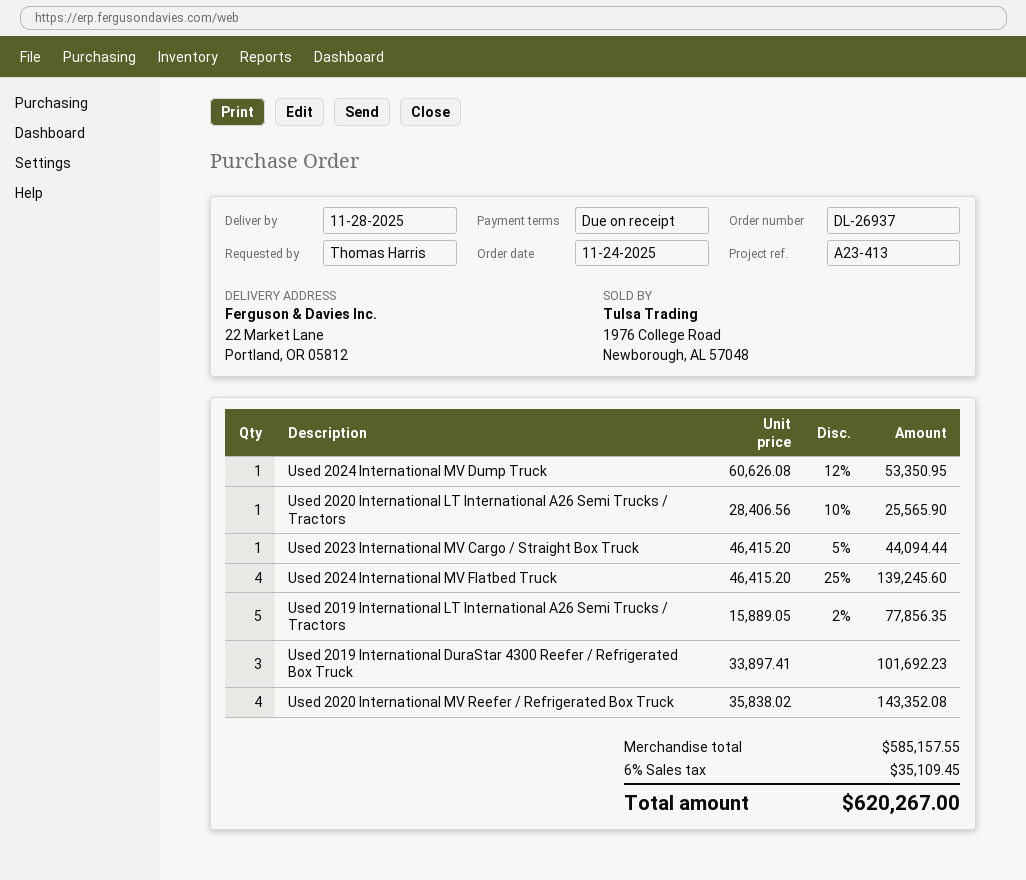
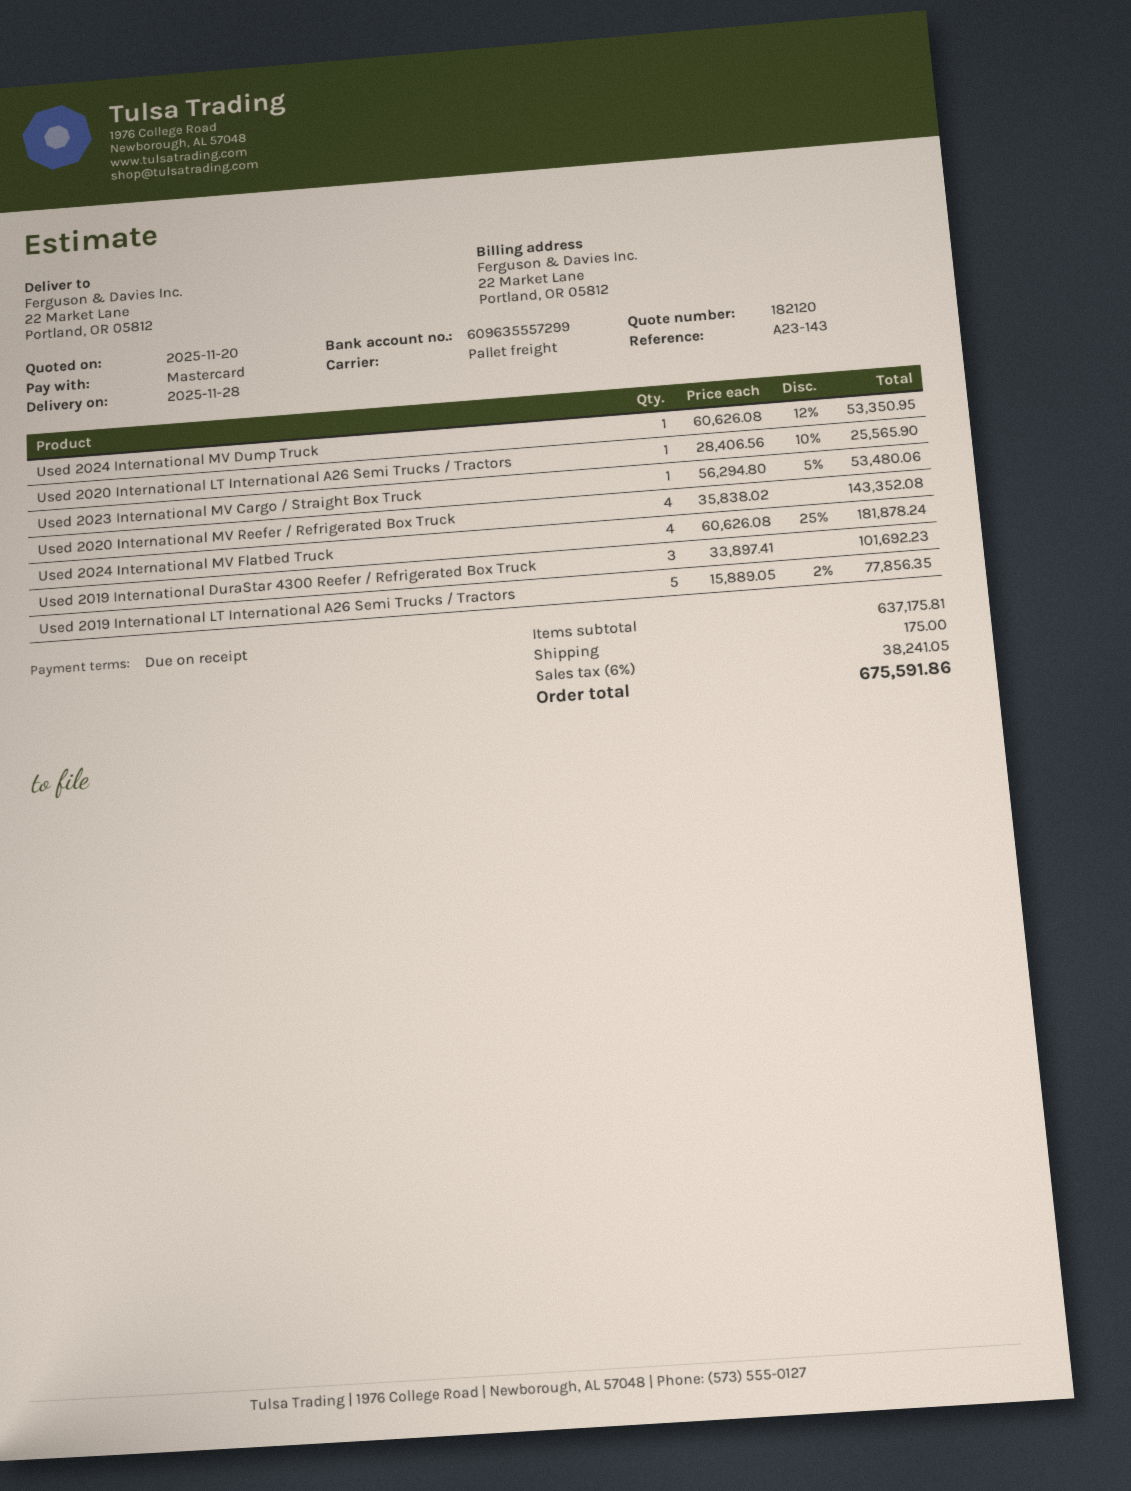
reference: A23-413 -> A23-143
Used 2023 International MV Cargo / Straight Box Truck: 1 x 46415.20 - 5% = 44094.44 -> 1 x 56294.80 - 5% = 53480.06
Used 2024 International MV Flatbed Truck: 4 x 46415.20 - 25% = 139245.60 -> 4 x 60626.08 - 25% = 181878.24
subtotal: 585157.55 -> 637175.81
shipping: none -> 175.00
tax: 6% = 35109.45 -> 6% = 38241.05
total: 620267.00 -> 675591.86

